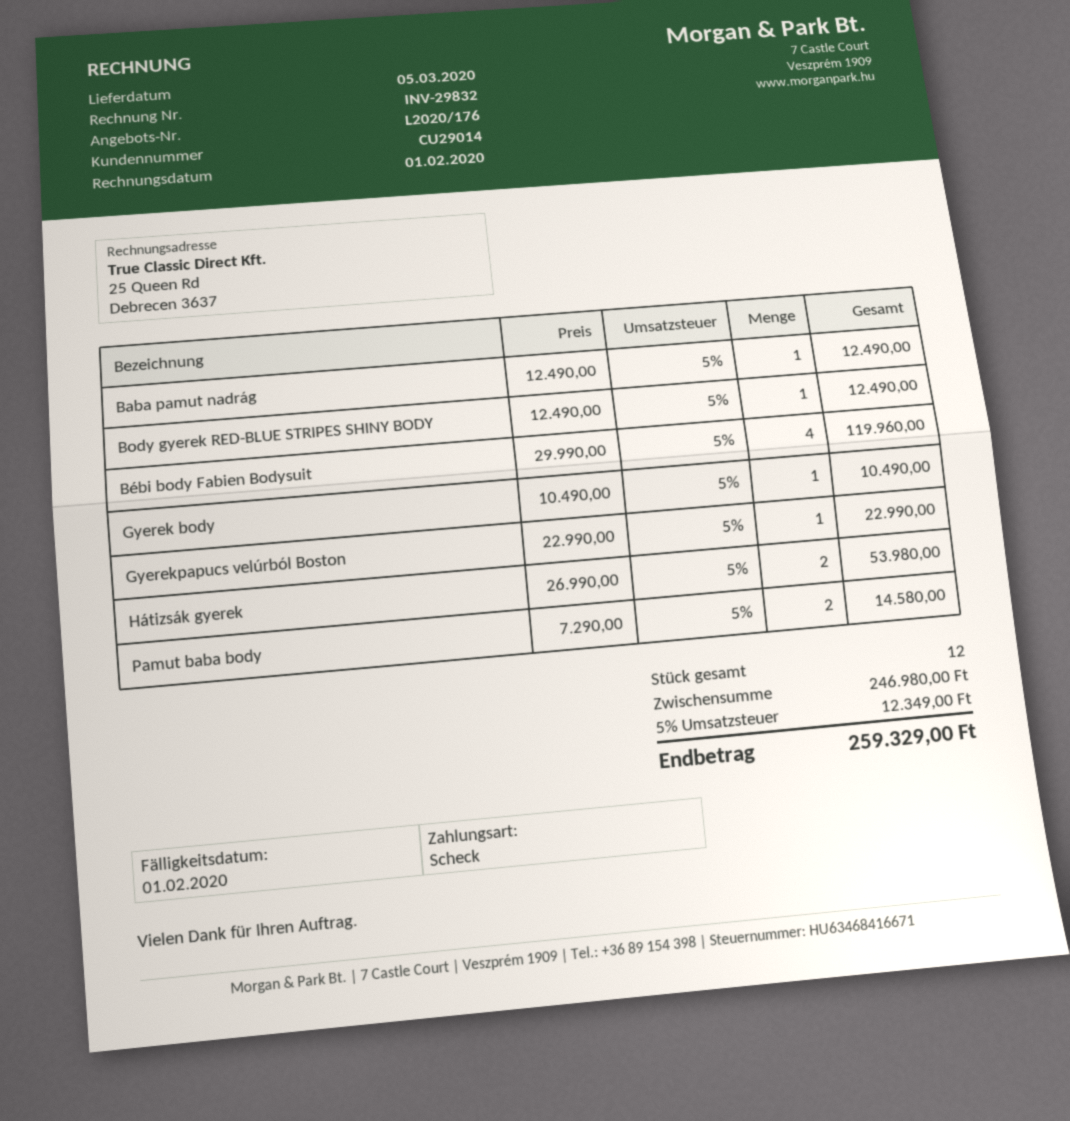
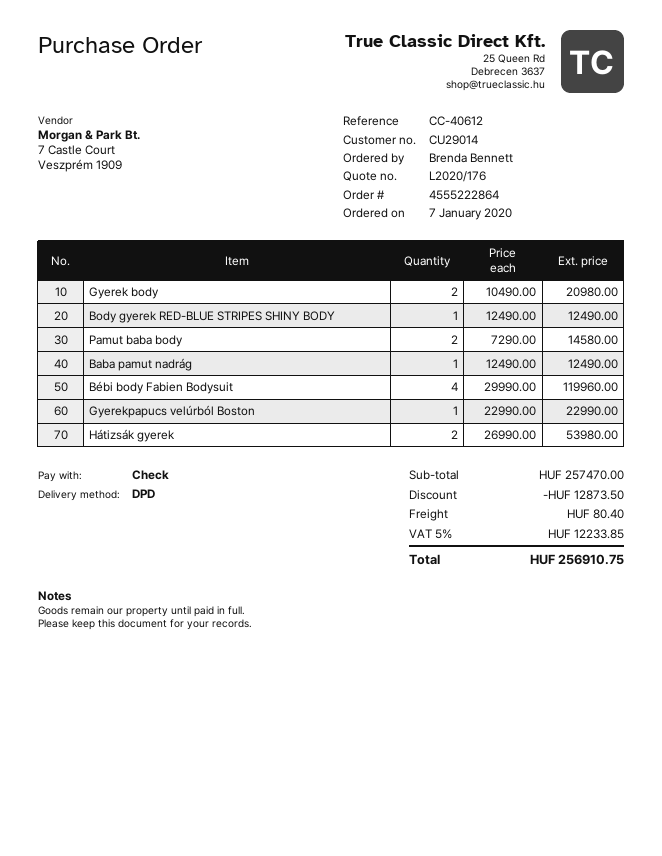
Gyerek body: 1 x 10490.00 = 10490.00 -> 2 x 10490.00 = 20980.00
subtotal: 246980.00 -> 257470.00
discount: none -> 12873.50
shipping: none -> 80.40
tax: 5% = 12349.00 -> 5% = 12233.85
total: 259329.00 -> 256910.75

